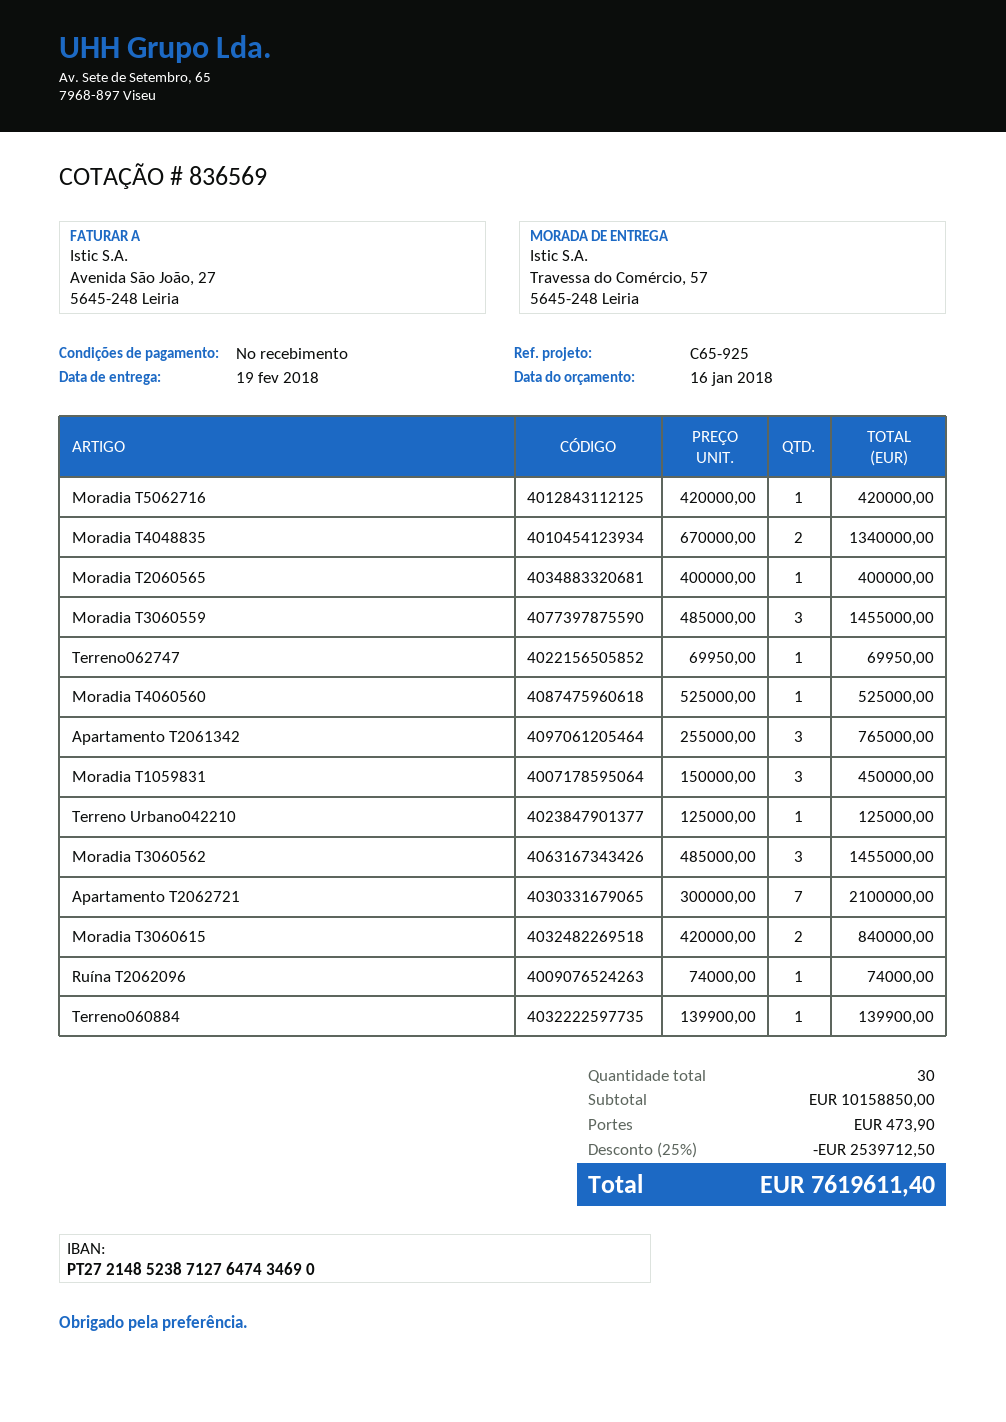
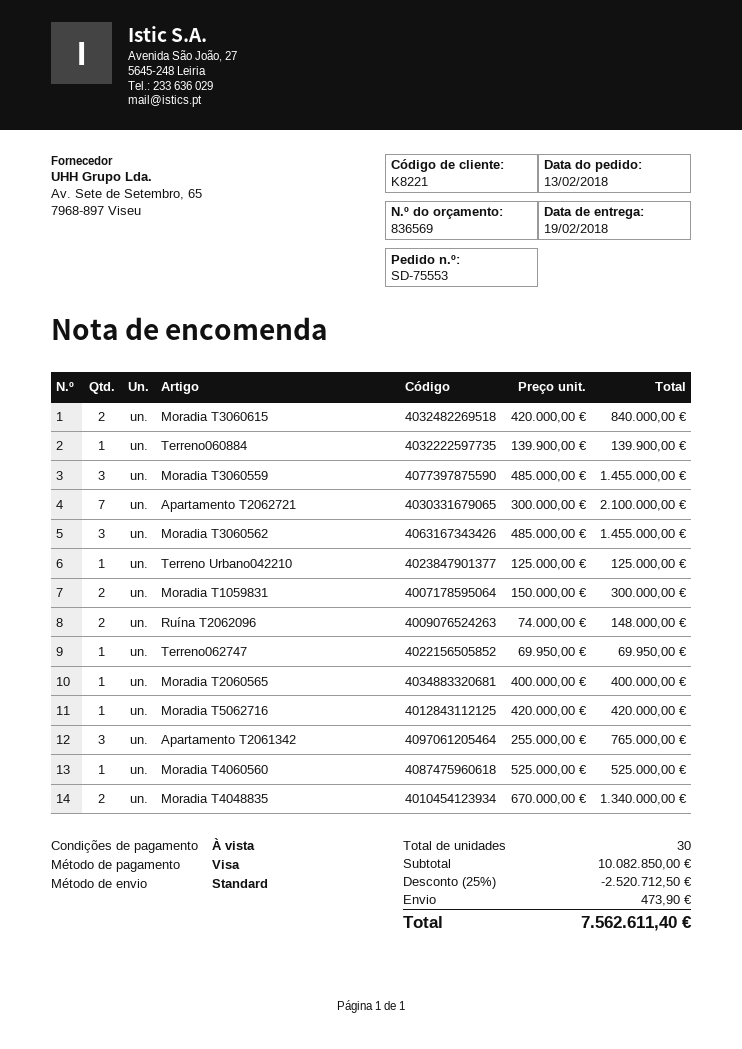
Moradia T1059831: 3 x 150000.00 = 450000.00 -> 2 x 150000.00 = 300000.00
Ruína T2062096: 1 x 74000.00 = 74000.00 -> 2 x 74000.00 = 148000.00
subtotal: 10158850.00 -> 10082850.00
discount: 25% = 2539712.50 -> 25% = 2520712.50
total: 7619611.40 -> 7562611.40

